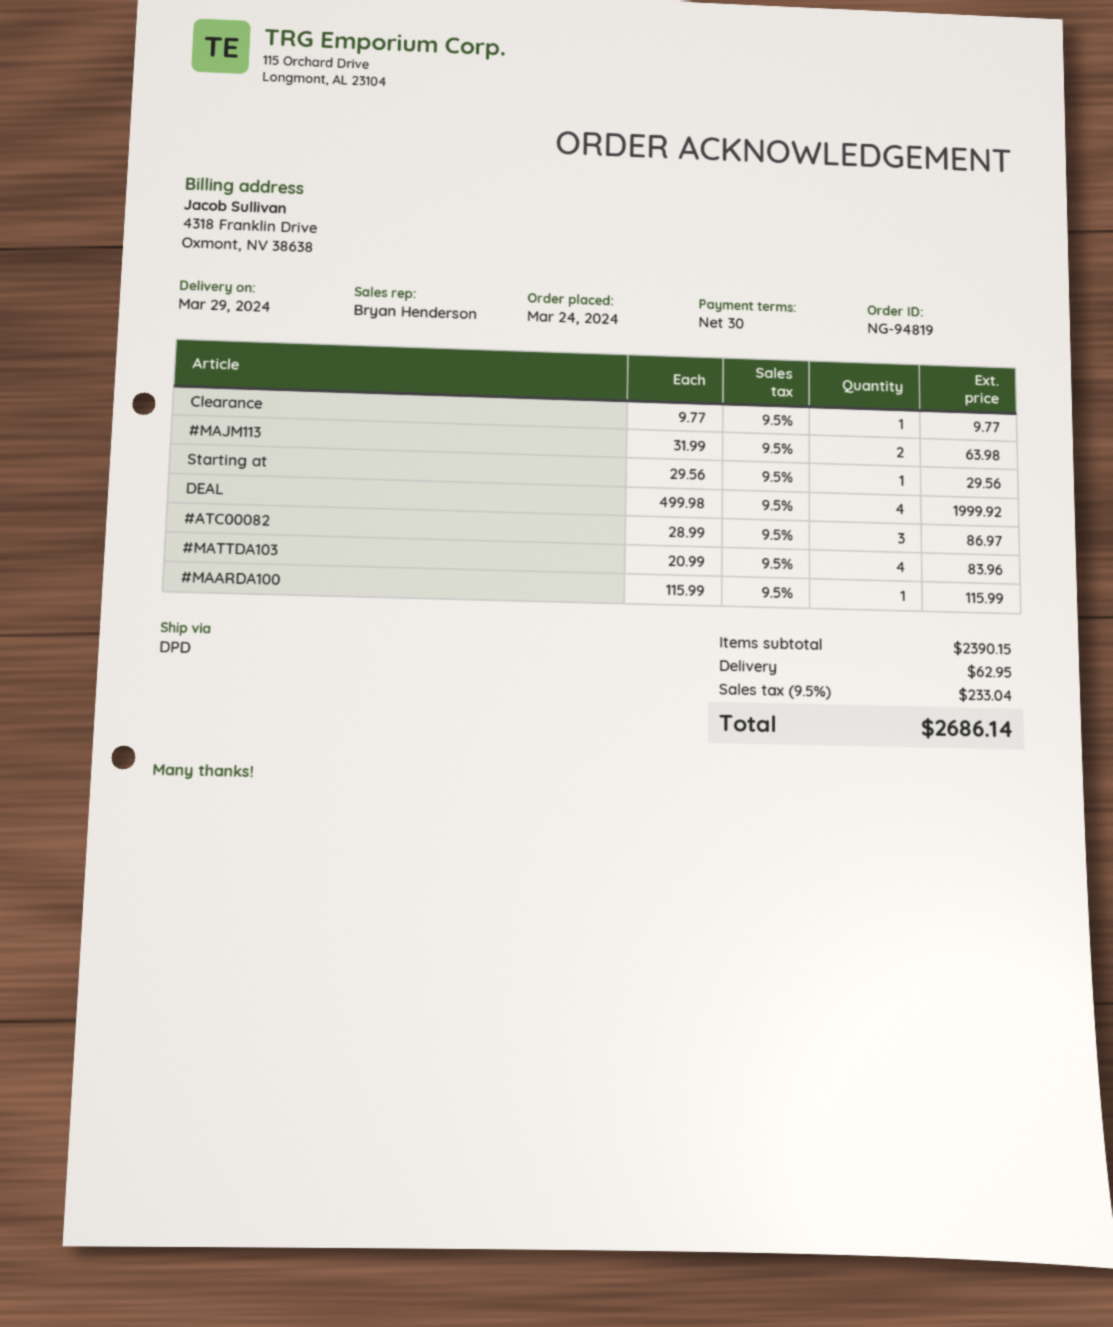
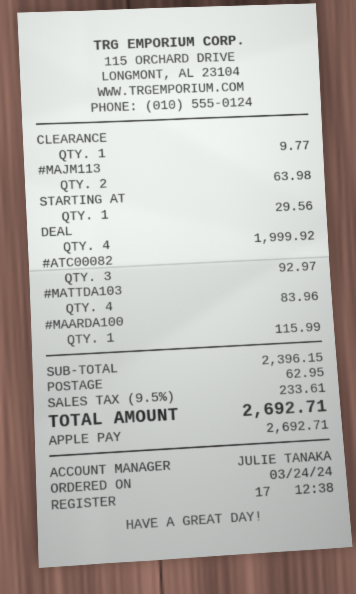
sales rep: Bryan Henderson -> JULIE TANAKA
#ATC00082: 3 for 86.97 -> 3 for 92.97
subtotal: 2390.15 -> 2396.15
tax: 9.5% = 233.04 -> 9.5% = 233.61
total: 2686.14 -> 2692.71

